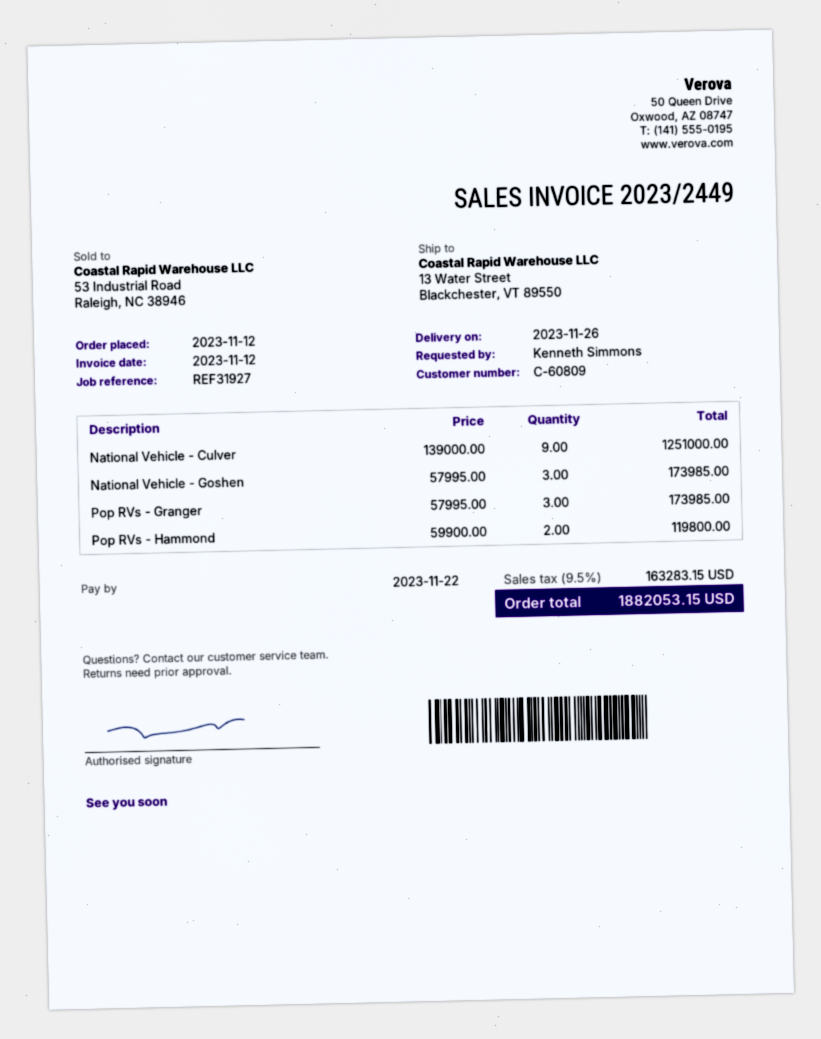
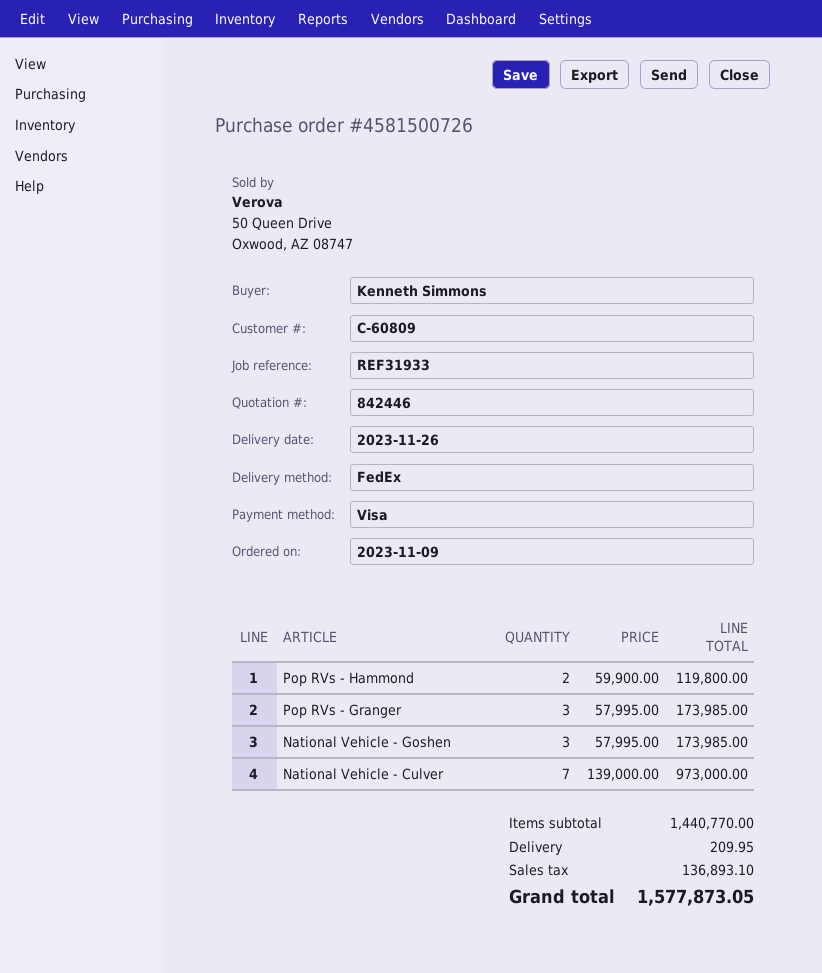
order date: 2023-11-12 -> 2023-11-09
reference: REF31927 -> REF31933
National Vehicle - Culver: 9 x 139000.00 = 1251000.00 -> 7 x 139000.00 = 973000.00
shipping: none -> 209.95
tax: 163283.15 -> 136893.10
total: 1882053.15 -> 1577873.05

